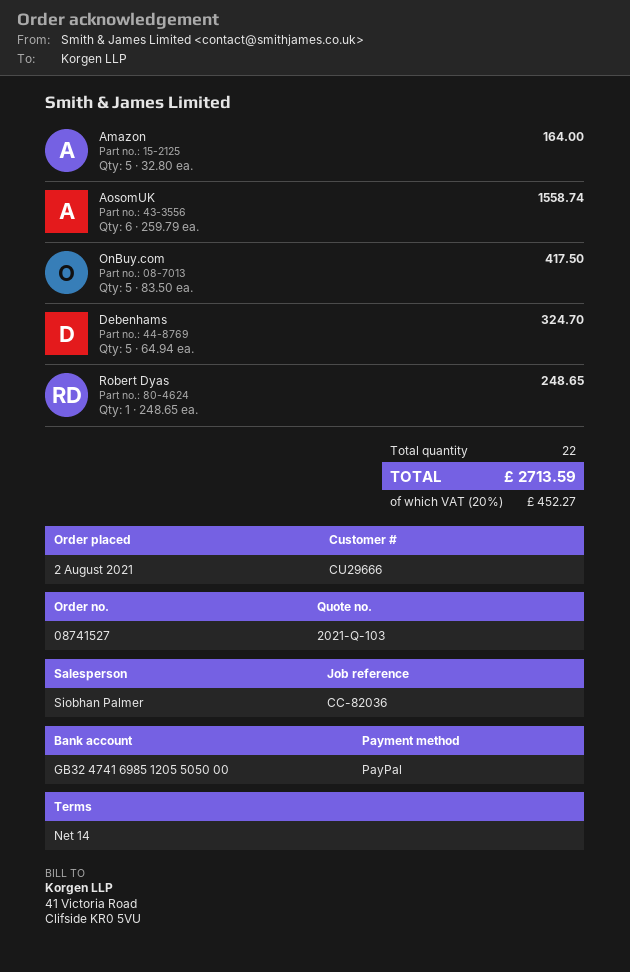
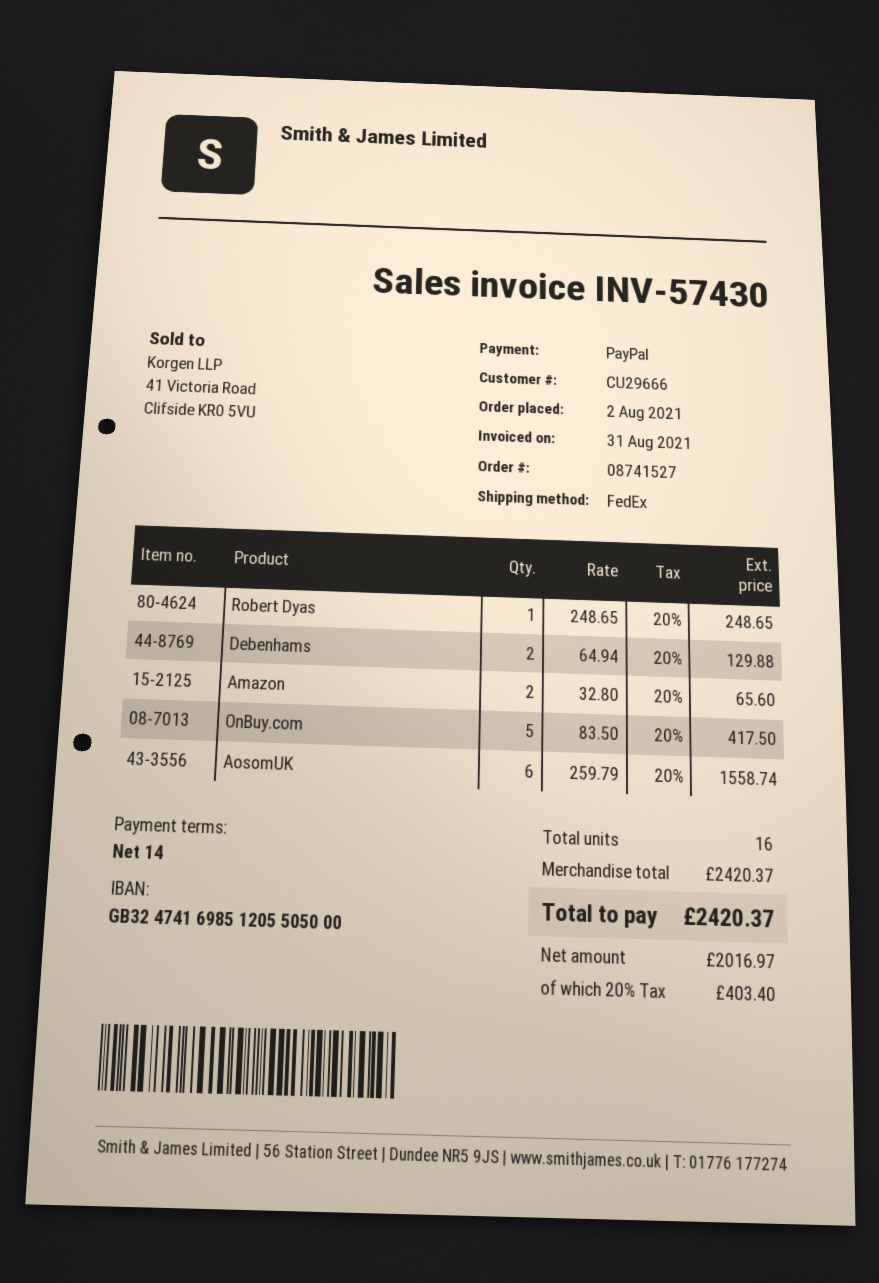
Amazon: 5 x 32.80 = 164.00 -> 2 x 32.80 = 65.60
Debenhams: 5 x 64.94 = 324.70 -> 2 x 64.94 = 129.88
total quantity: 22 -> 16
tax: 20% = 452.27 -> 20% = 403.40
total: 2713.59 -> 2420.37

